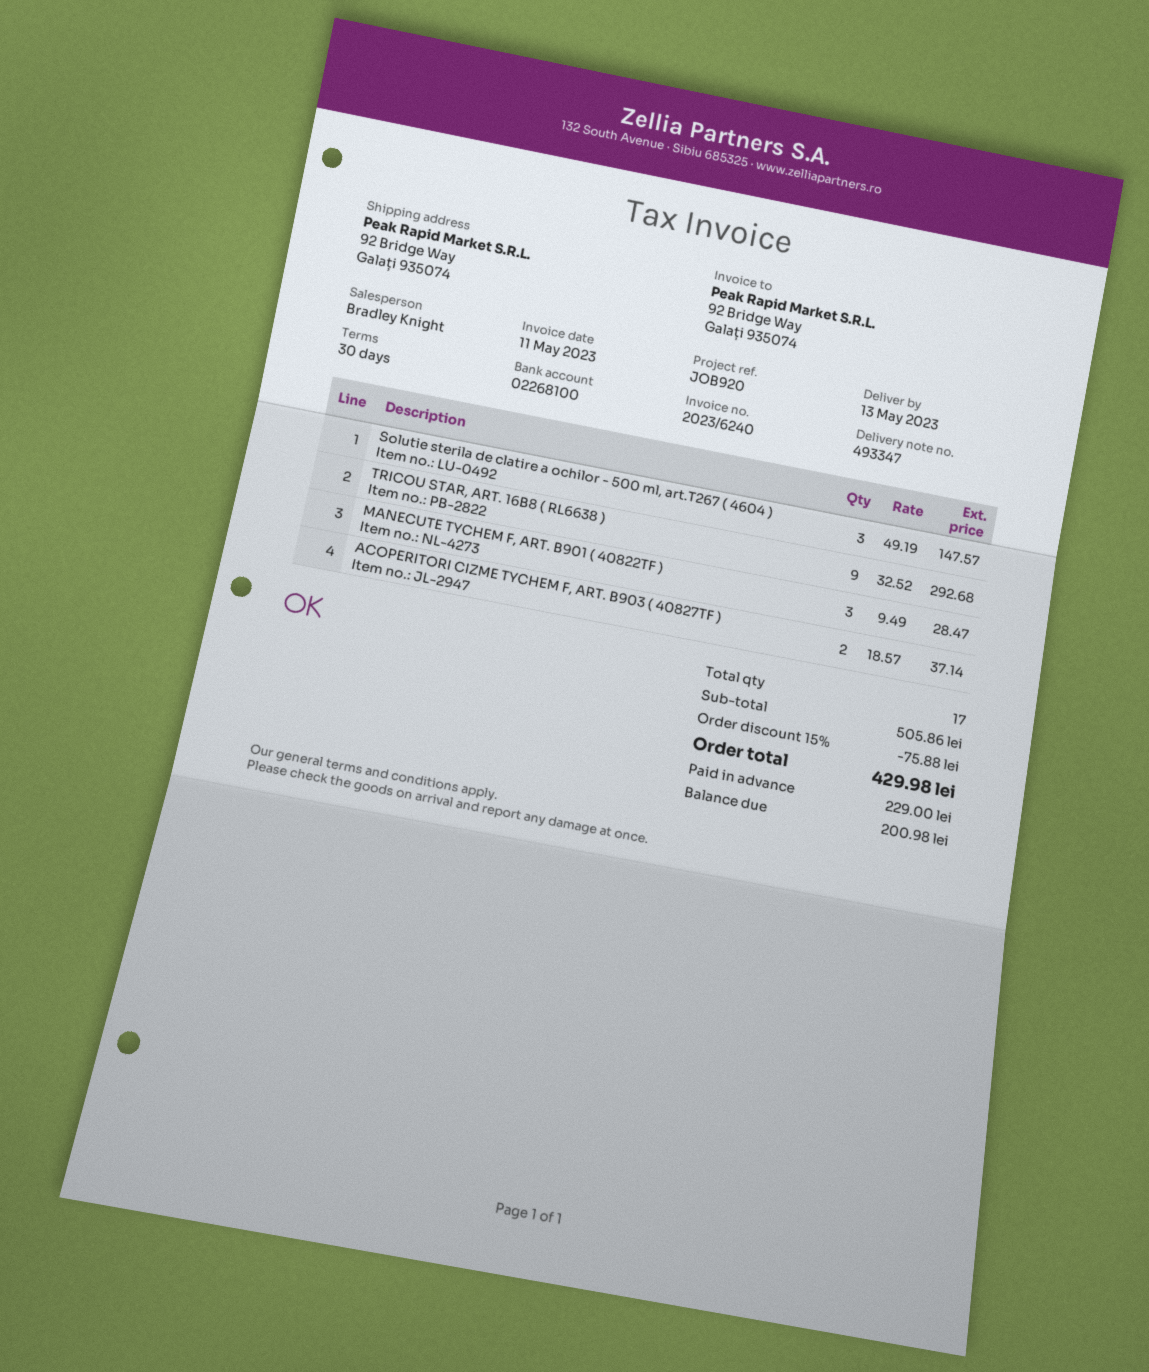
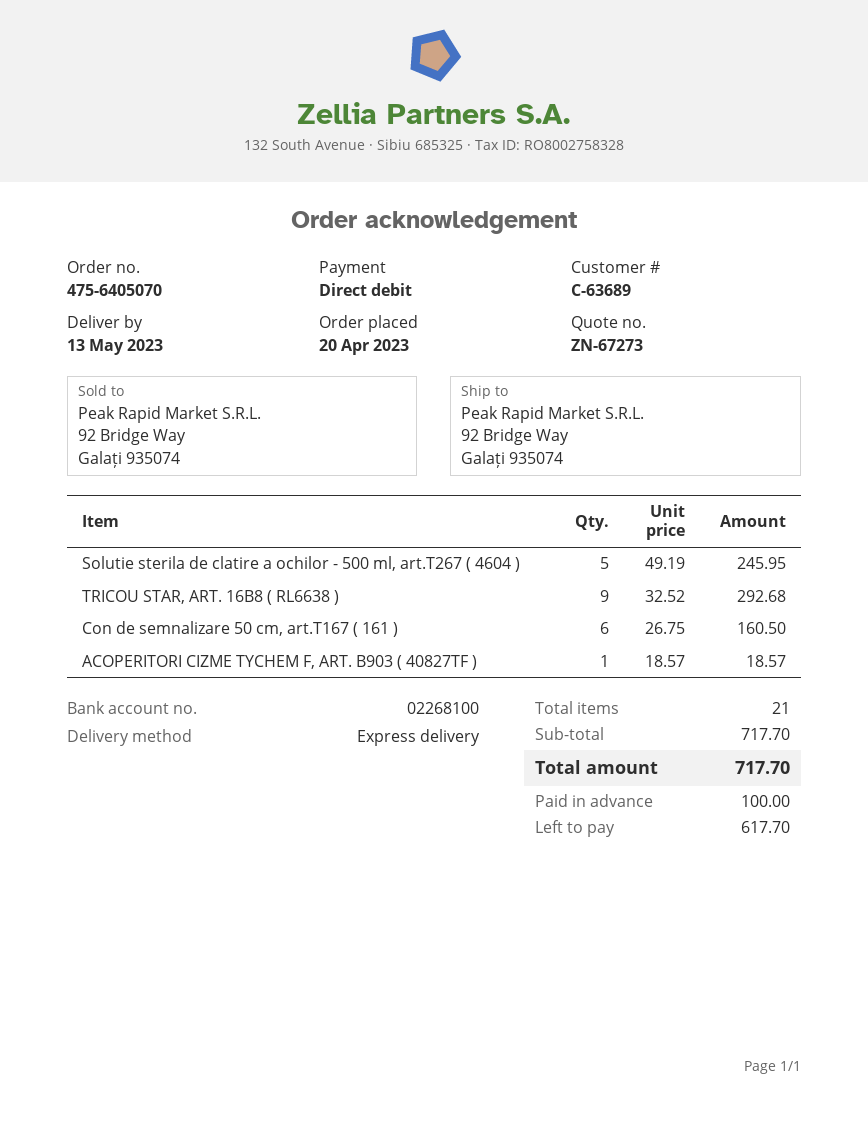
Solutie sterila de clatire a ochilor - 500 ml, art.T267 ( 4604 ): 3 x 49.19 = 147.57 -> 5 x 49.19 = 245.95
MANECUTE TYCHEM F, ART. B901 ( 40822TF ): 3 x 9.49 = 28.47 -> none
ACOPERITORI CIZME TYCHEM F, ART. B903 ( 40827TF ): 2 x 18.57 = 37.14 -> 1 x 18.57 = 18.57
Con de semnalizare 50 cm, art.T167 ( 161 ): none -> 6 x 26.75 = 160.50
total quantity: 17 -> 21
subtotal: 505.86 -> 717.70
discount: 15% = 75.88 -> none
total: 429.98 -> 717.70
deposit: 229.00 -> 100.00
balance: 200.98 -> 617.70

